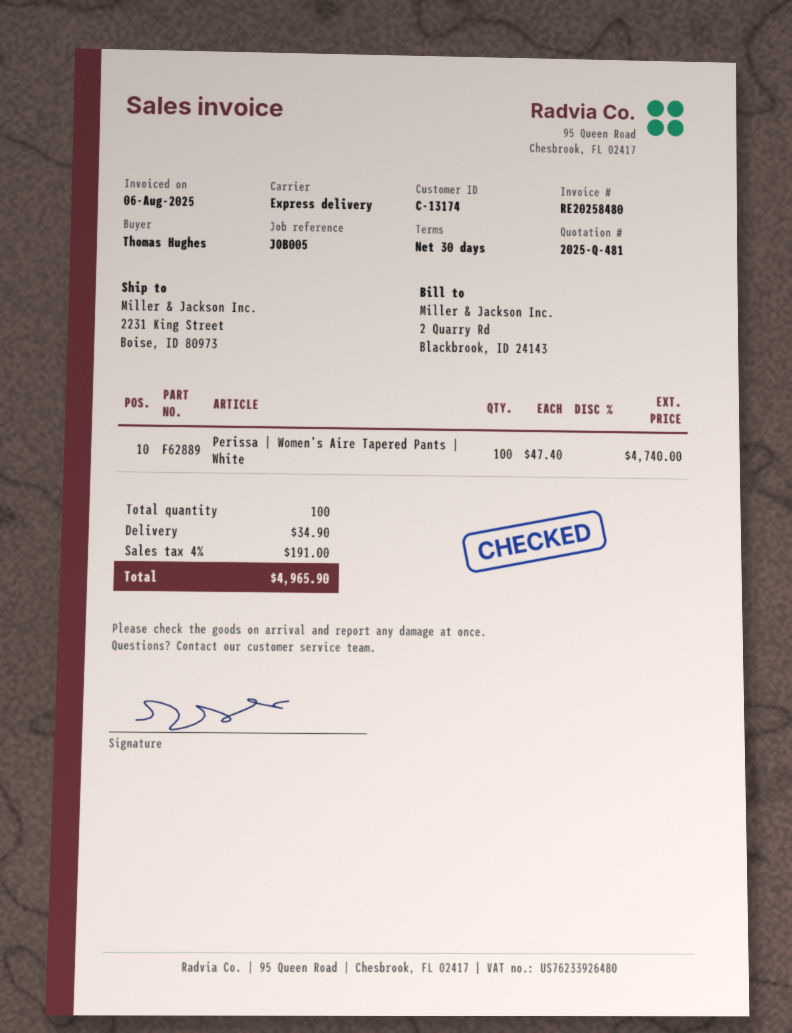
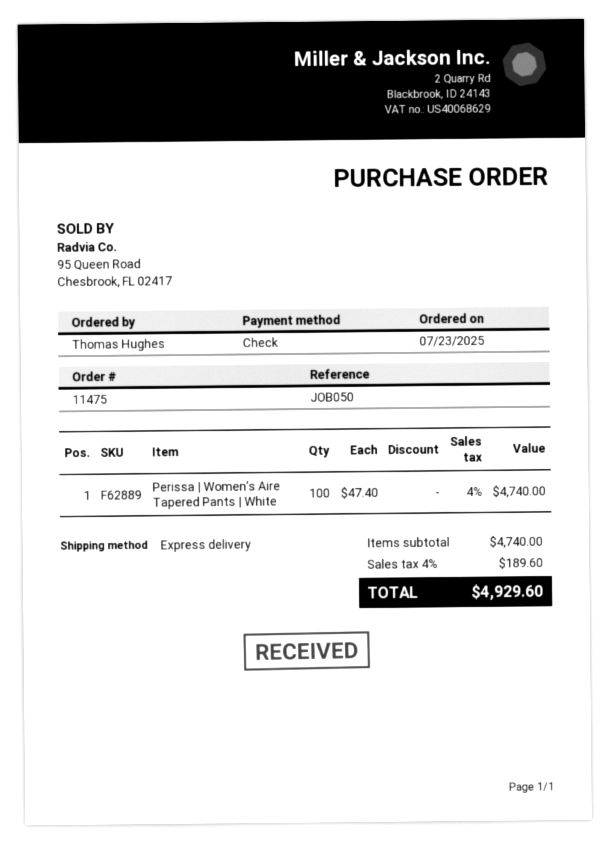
reference: JOB005 -> JOB050
shipping: 34.90 -> none
tax: 4% = 191.00 -> 4% = 189.60
total: 4965.90 -> 4929.60

